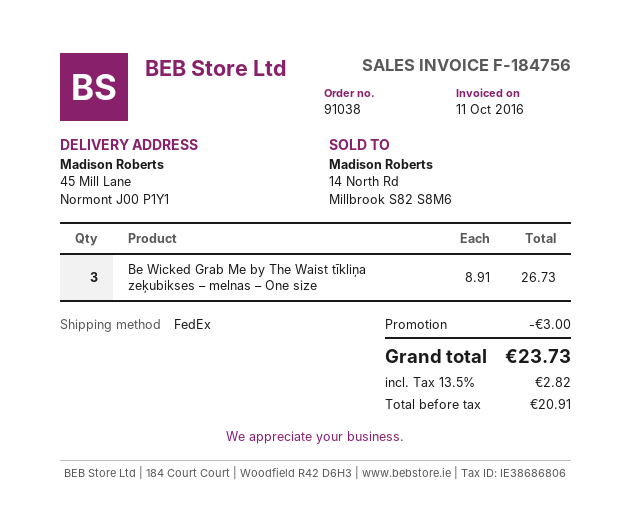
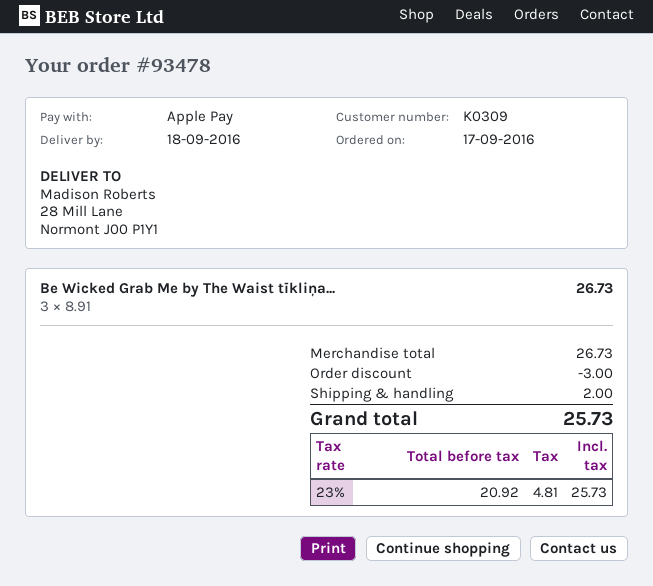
order number: 91038 -> 93478
ship to: 45 Mill Lane, Normont J00 P1Y1 -> 28 Mill Lane, Normont J00 P1Y1
shipping: none -> 2.00
net: 20.91 -> 20.92
tax: 13.5% = 2.82 -> 23% = 4.81
total: 23.73 -> 25.73

